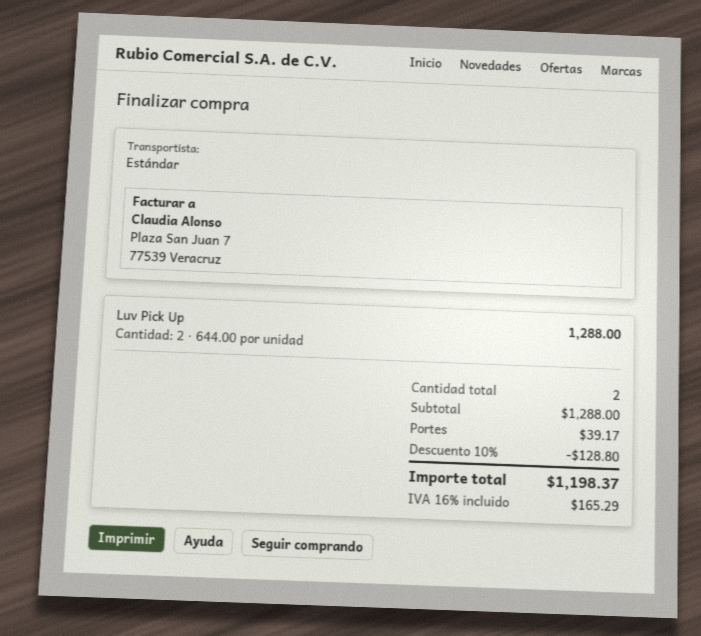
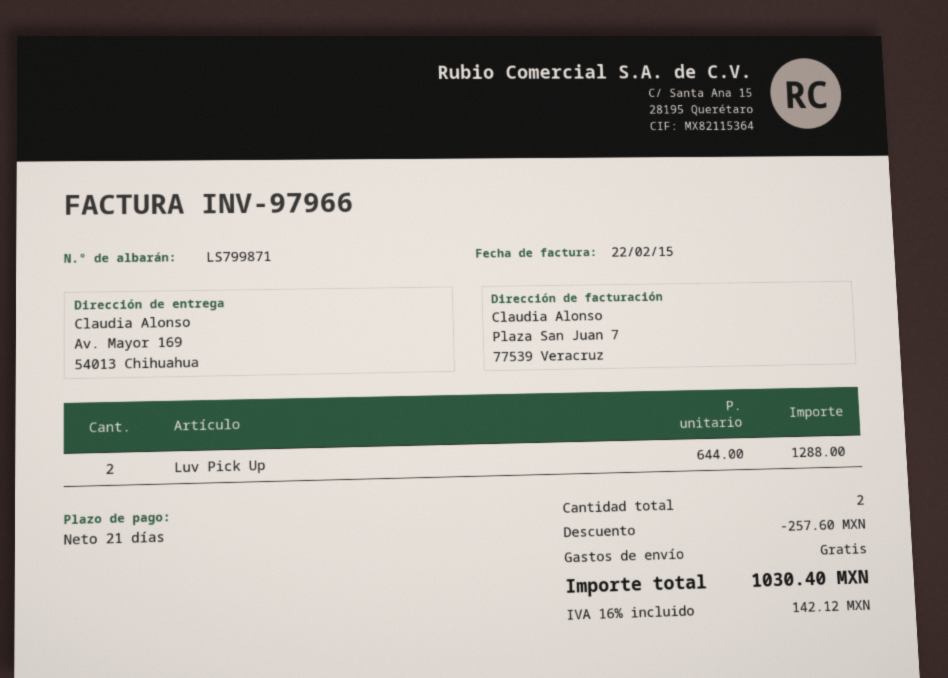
discount: 128.80 -> 257.60
shipping: 39.17 -> 0.00
tax: 16% = 165.29 -> 16% = 142.12
total: 1198.37 -> 1030.40

